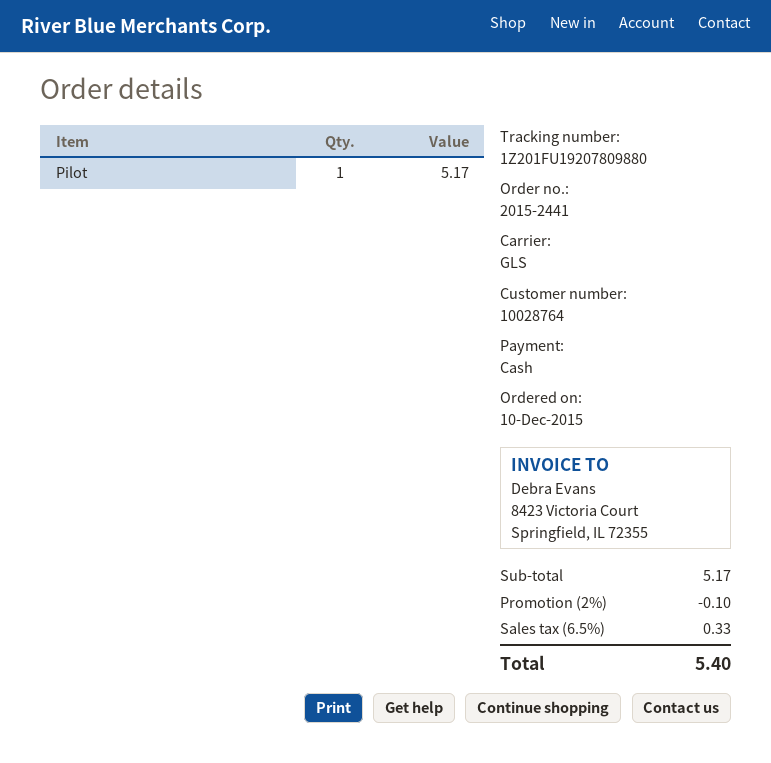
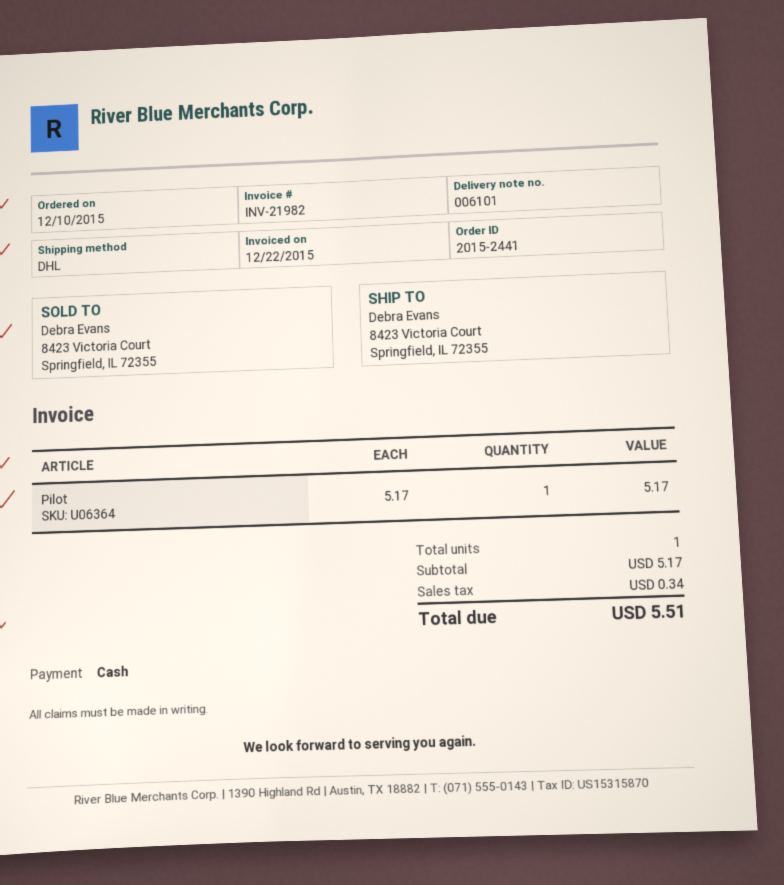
shipping method: GLS -> DHL
discount: 2% = 0.10 -> none
tax: 0.33 -> 0.34
total: 5.40 -> 5.51

